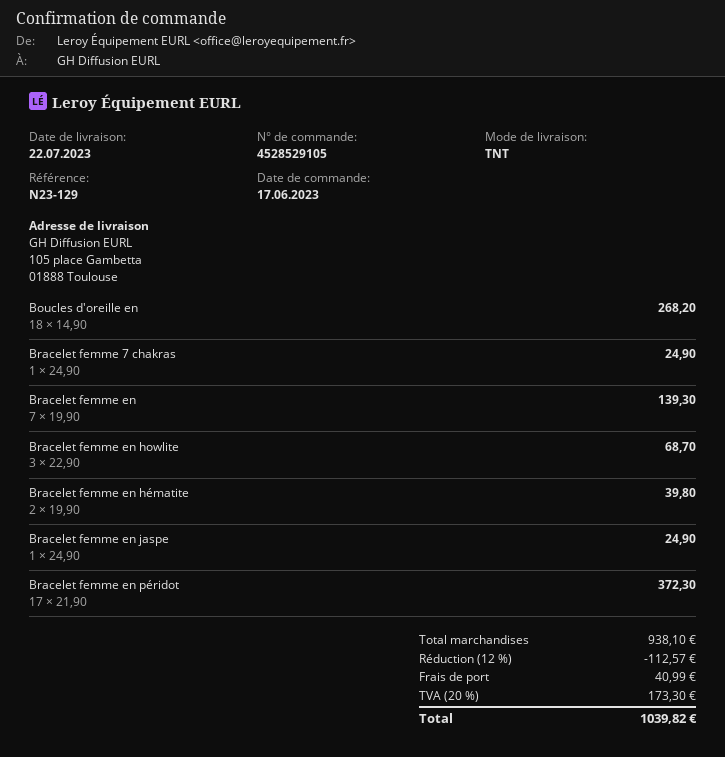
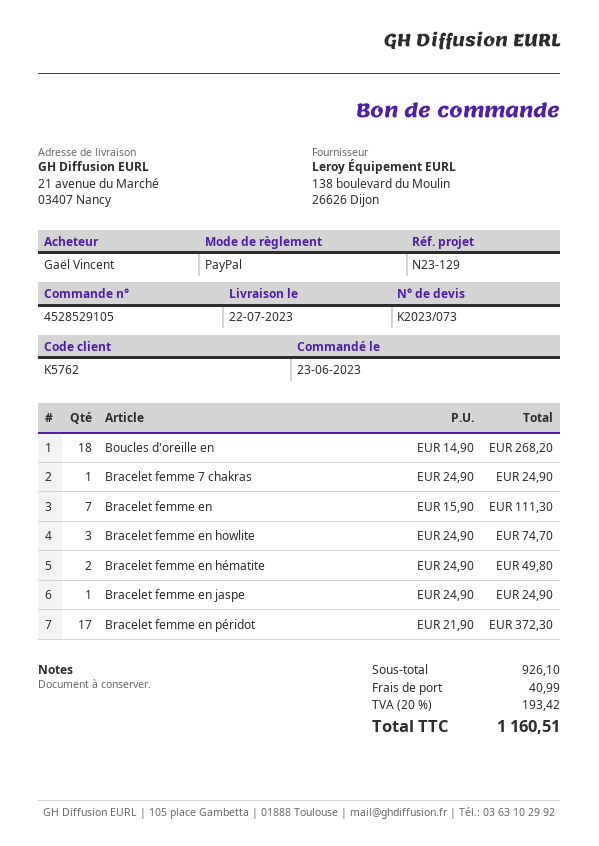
order date: 2023-06-17 -> 2023-06-23
ship to: 105 place Gambetta, 01888 Toulouse -> 21 avenue du Marché, 03407 Nancy
Bracelet femme en: 7 x 19.90 = 139.30 -> 7 x 15.90 = 111.30
Bracelet femme en howlite: 3 x 22.90 = 68.70 -> 3 x 24.90 = 74.70
Bracelet femme en hématite: 2 x 19.90 = 39.80 -> 2 x 24.90 = 49.80
subtotal: 938.10 -> 926.10
discount: 12% = 112.57 -> none
tax: 20% = 173.30 -> 20% = 193.42
total: 1039.82 -> 1160.51

